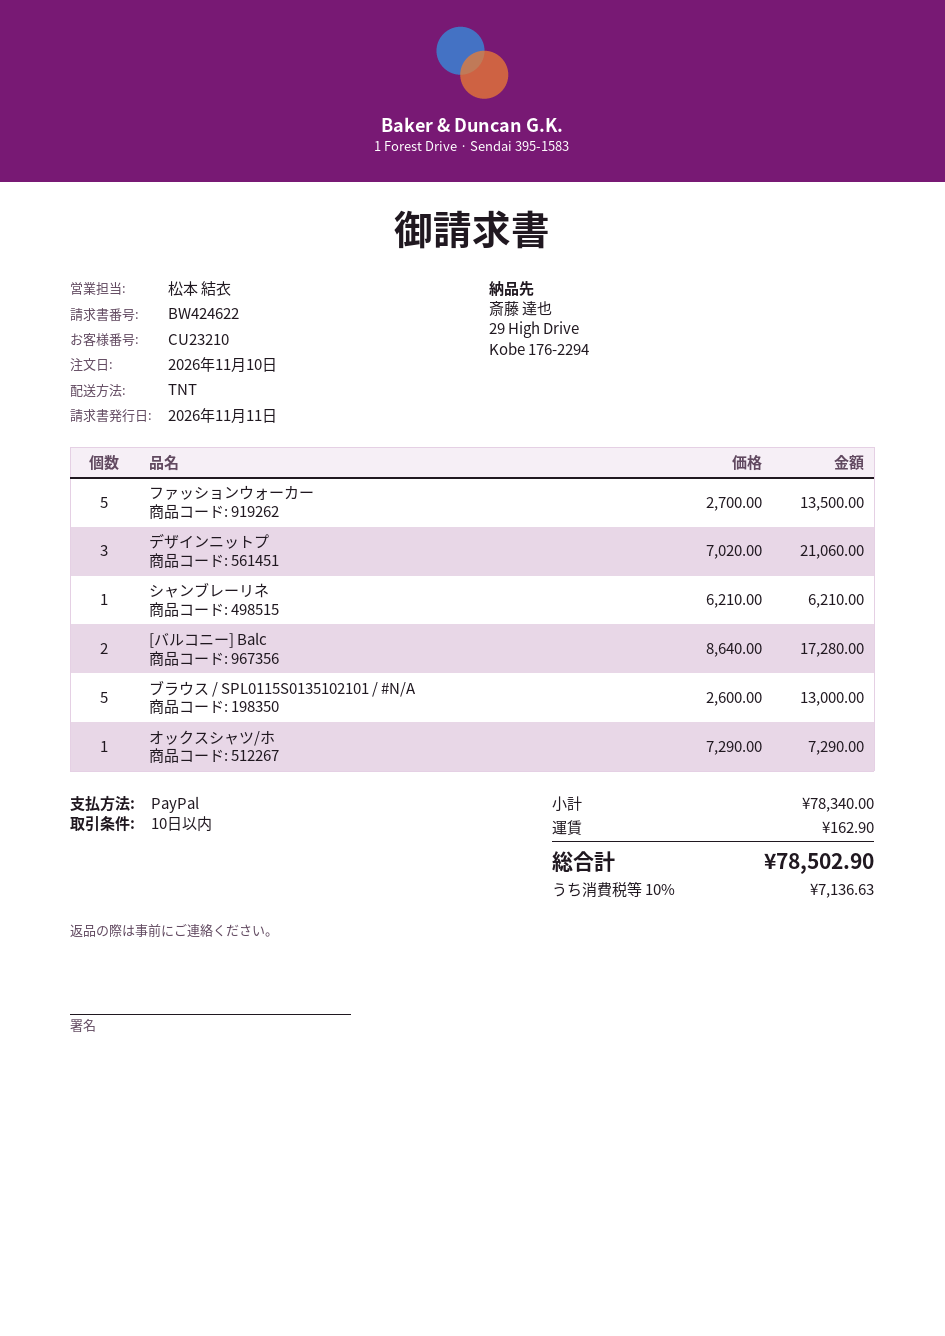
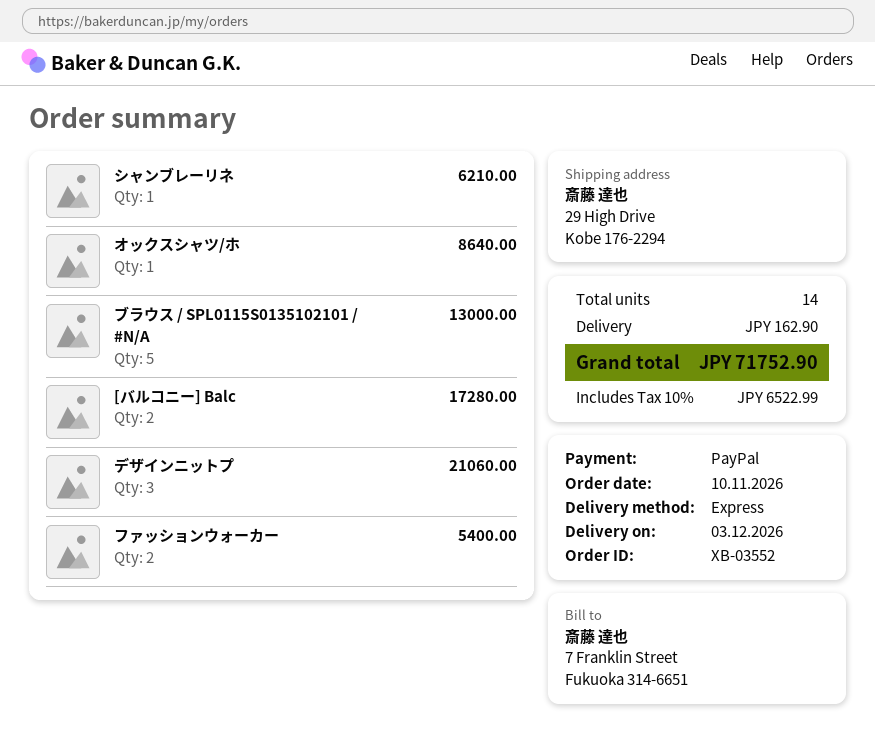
shipping method: TNT -> express
ファッションウォーカー: 5 for 13500.00 -> 2 for 5400.00
オックスシャツ/ホ: 1 for 7290.00 -> 1 for 8640.00
tax: 10% = 7136.63 -> 10% = 6522.99
total: 78502.90 -> 71752.90

